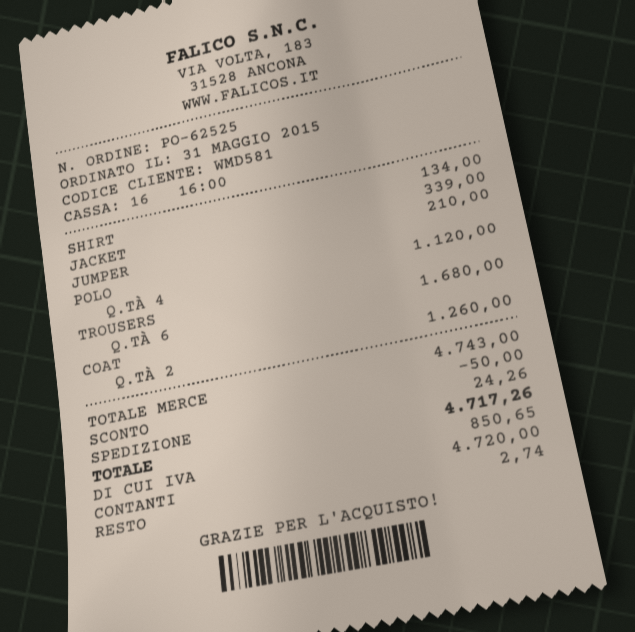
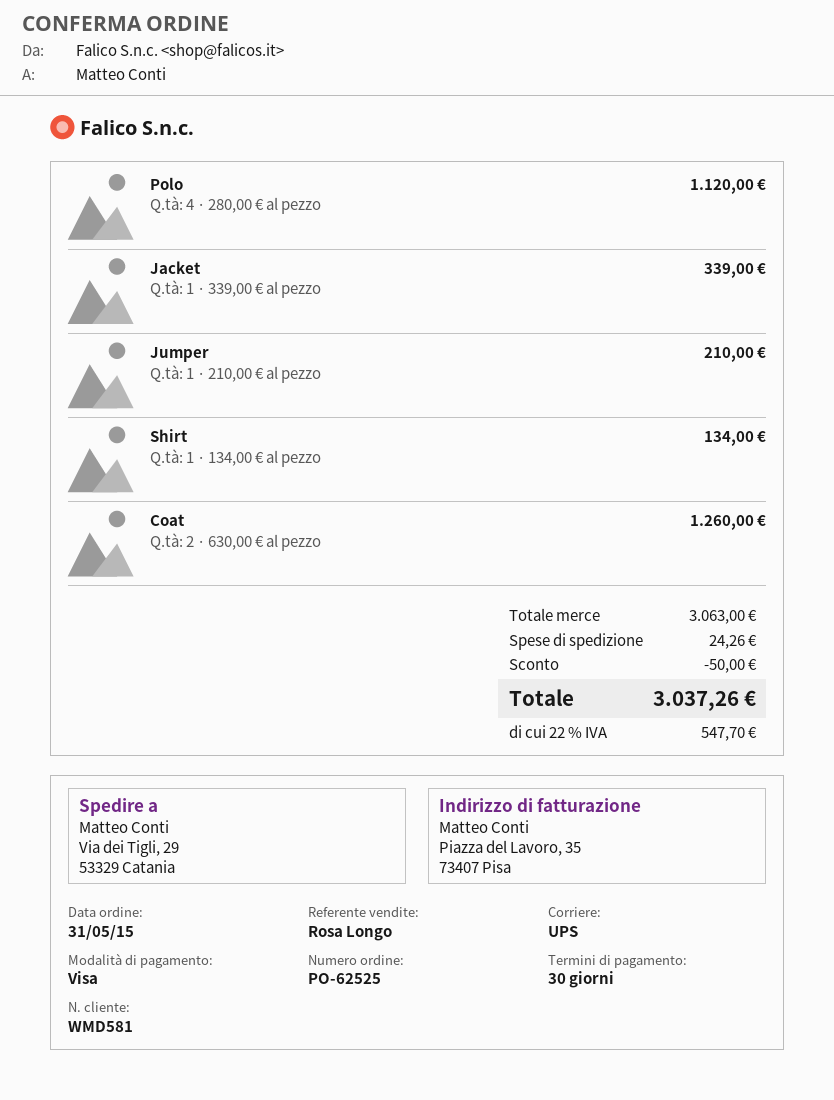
payment method: cash -> Visa
TROUSERS: 6 for 1680.00 -> none
subtotal: 4743.00 -> 3063.00
tax: 850.65 -> 547.70
total: 4717.26 -> 3037.26

